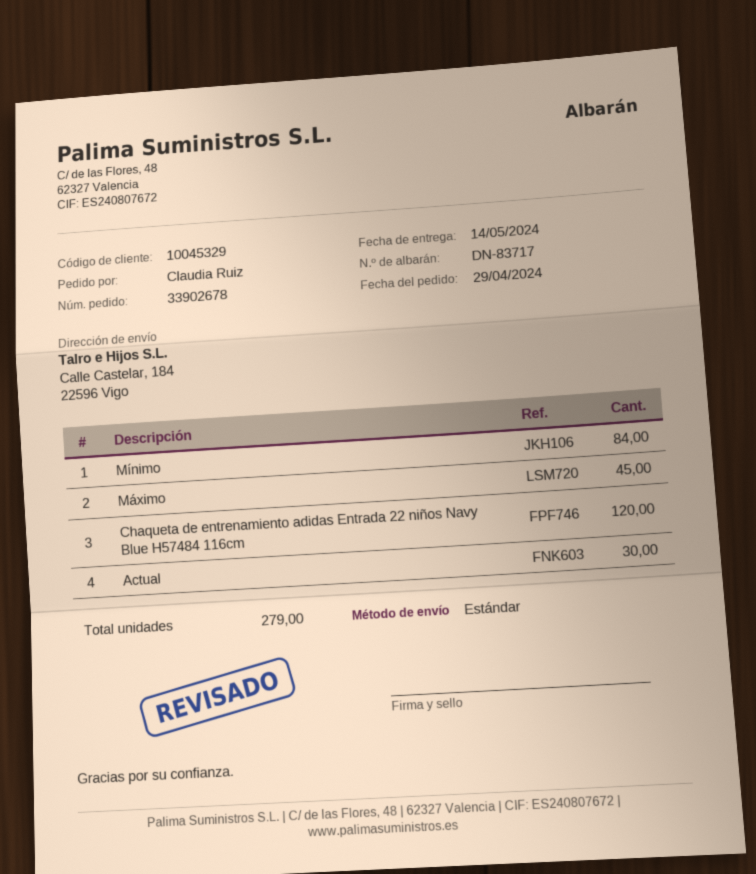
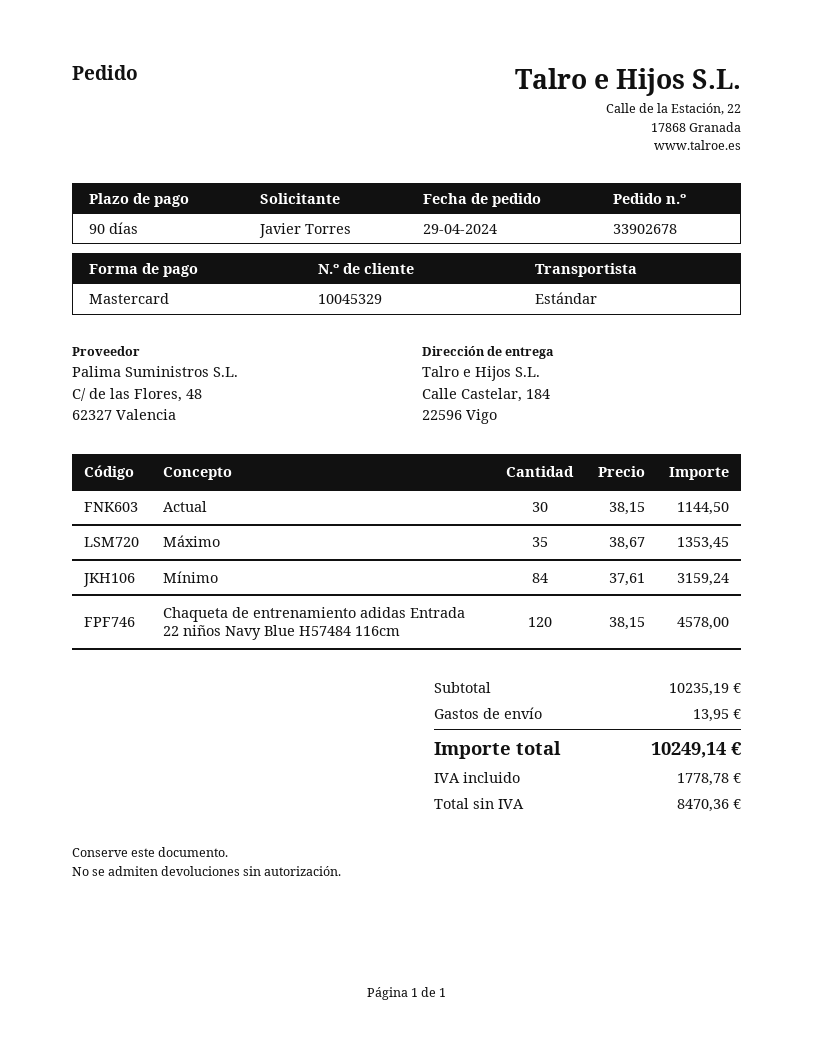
ordered by: Claudia Ruiz -> Javier Torres
Máximo: 45 -> 35

